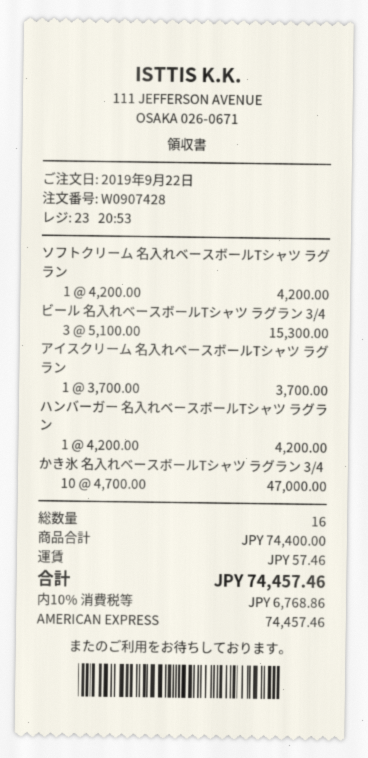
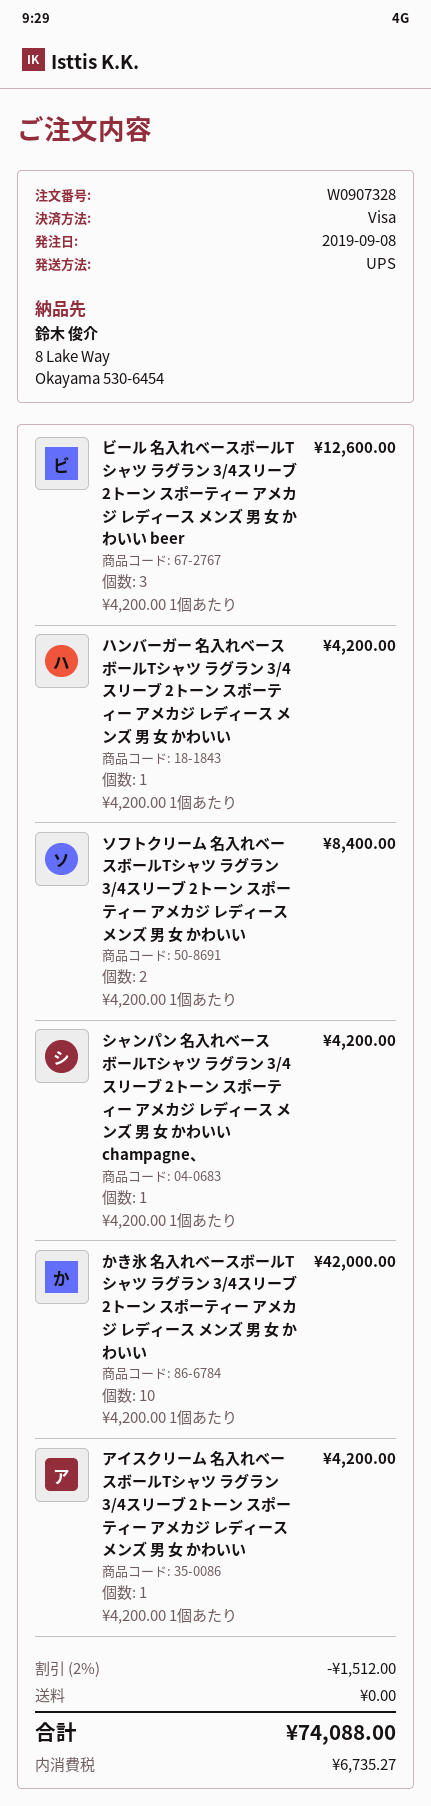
order number: W0907428 -> W0907328
order date: 2019-09-22 -> 2019-09-08
payment method: American Express -> Visa
ソフトクリーム 名入れベースボールTシャツ ラグラン: 1 x 4200.00 = 4200.00 -> 2 x 4200.00 = 8400.00
ビール 名入れベースボールTシャツ ラグラン 3/4: 3 x 5100.00 = 15300.00 -> 3 x 4200.00 = 12600.00
アイスクリーム 名入れベースボールTシャツ ラグラン: 1 x 3700.00 = 3700.00 -> 1 x 4200.00 = 4200.00
かき氷 名入れベースボールTシャツ ラグラン 3/4: 10 x 4700.00 = 47000.00 -> 10 x 4200.00 = 42000.00
シャンパン 名入れベースボールTシャツ ラグラン 3/4スリーブ 2トーン スポーティー アメカジ レディース メンズ 男 女 かわいい champagne、: none -> 1 x 4200.00 = 4200.00
discount: none -> 2% = 1512.00
shipping: 57.46 -> 0.00
tax: 6768.86 -> 6735.27
total: 74457.46 -> 74088.00

